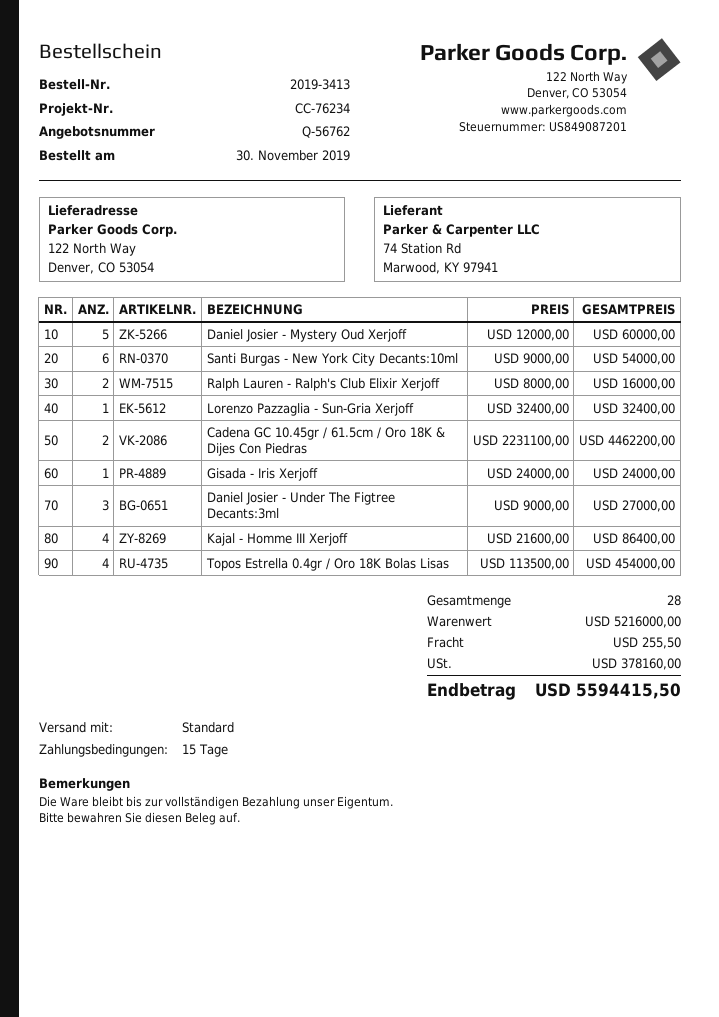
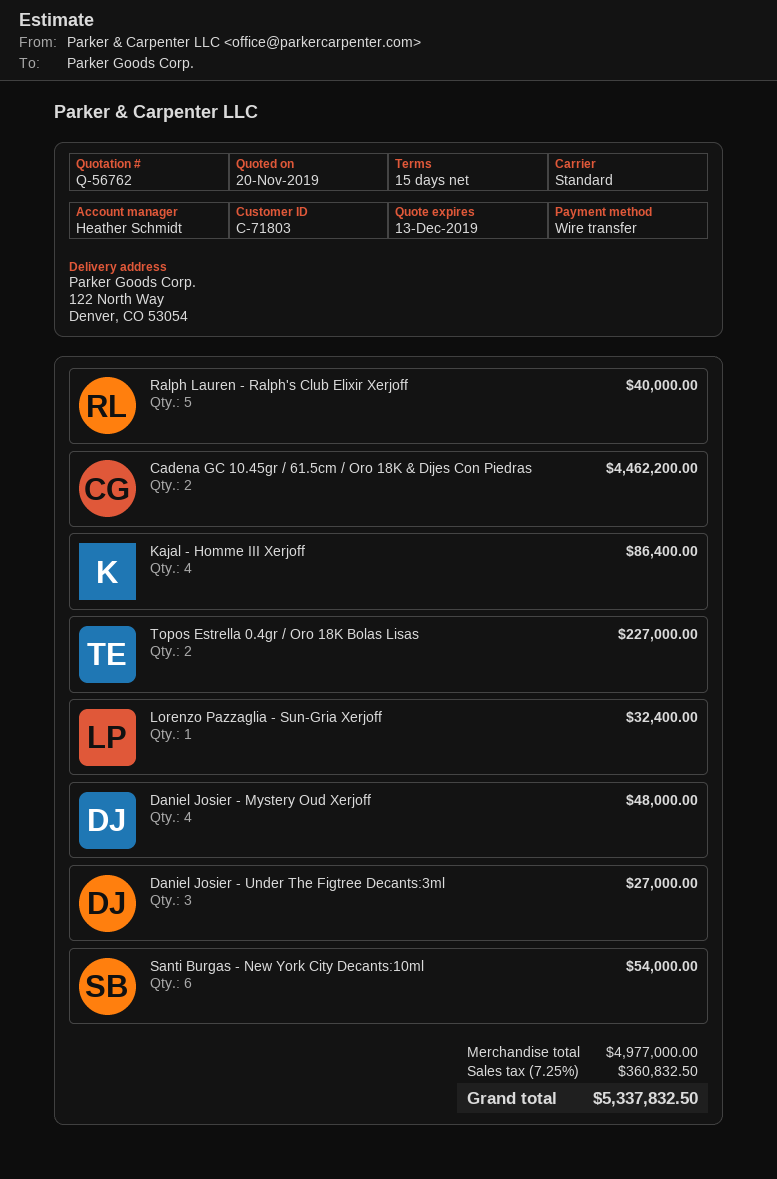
Daniel Josier - Mystery Oud Xerjoff: 5 for 60000.00 -> 4 for 48000.00
Ralph Lauren - Ralph's Club Elixir Xerjoff: 2 for 16000.00 -> 5 for 40000.00
Gisada - Iris Xerjoff: 1 for 24000.00 -> none
Topos Estrella 0.4gr / Oro 18K Bolas Lisas: 4 for 454000.00 -> 2 for 227000.00
subtotal: 5216000.00 -> 4977000.00
shipping: 255.50 -> none
tax: 378160.00 -> 360832.50
total: 5594415.50 -> 5337832.50

